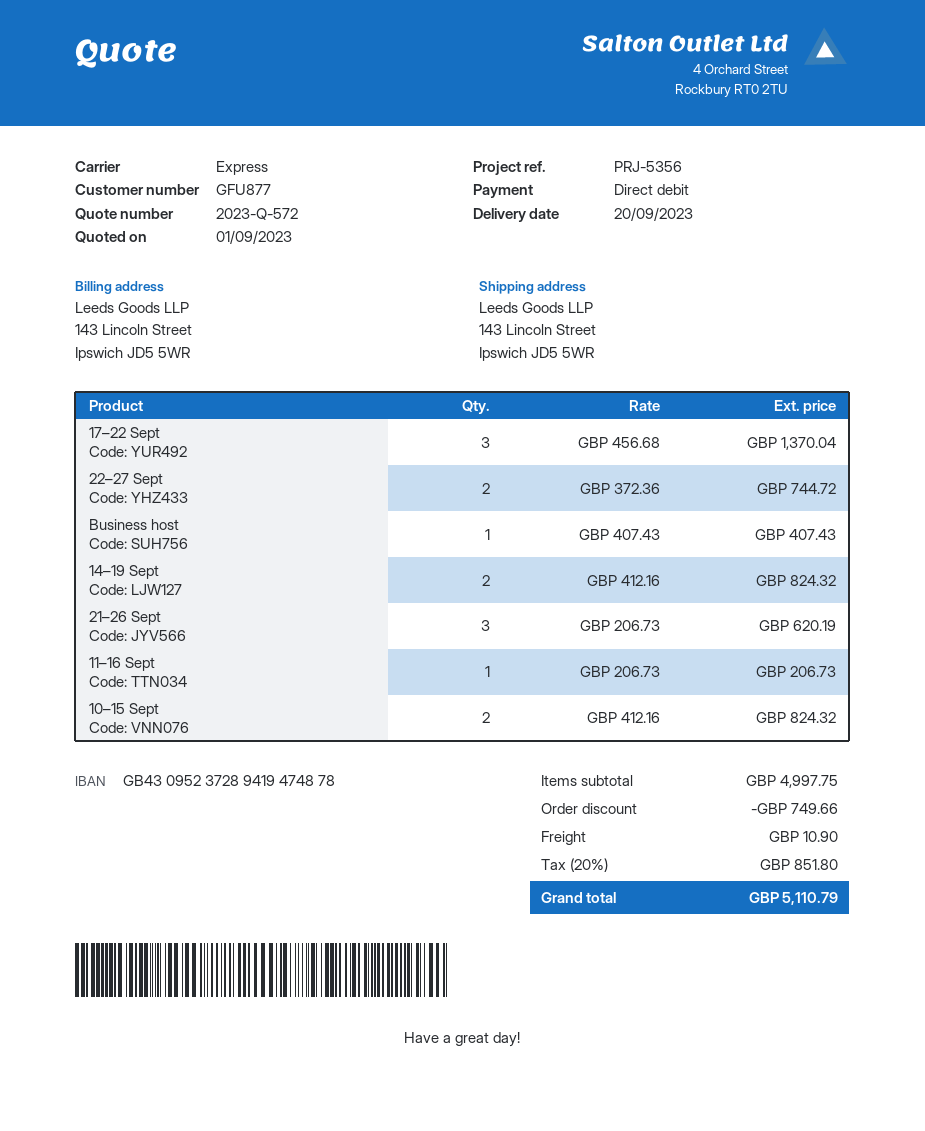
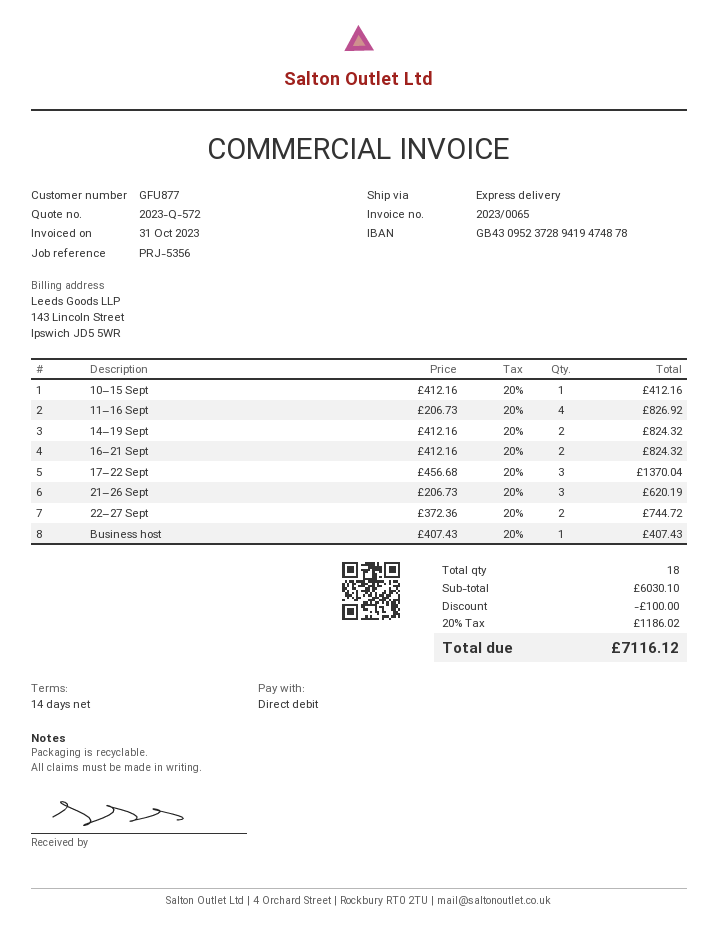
11–16 Sept: 1 x 206.73 = 206.73 -> 4 x 206.73 = 826.92
10–15 Sept: 2 x 412.16 = 824.32 -> 1 x 412.16 = 412.16
16–21 Sept: none -> 2 x 412.16 = 824.32
subtotal: 4997.75 -> 6030.10
discount: 749.66 -> 100.00
shipping: 10.90 -> none
tax: 20% = 851.80 -> 20% = 1186.02
total: 5110.79 -> 7116.12

